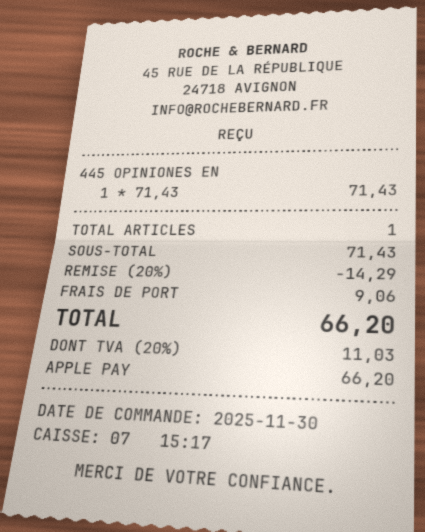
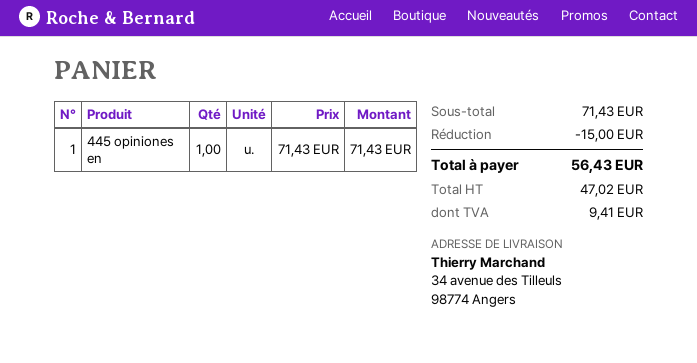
discount: 14.29 -> 15.00
shipping: 9.06 -> none
tax: 11.03 -> 9.41
total: 66.20 -> 56.43

